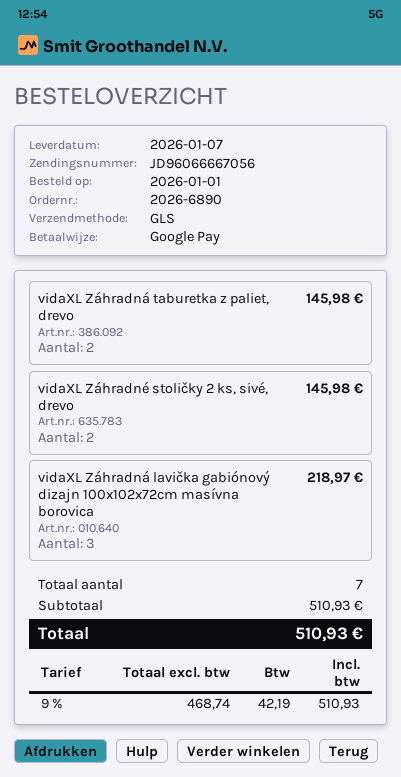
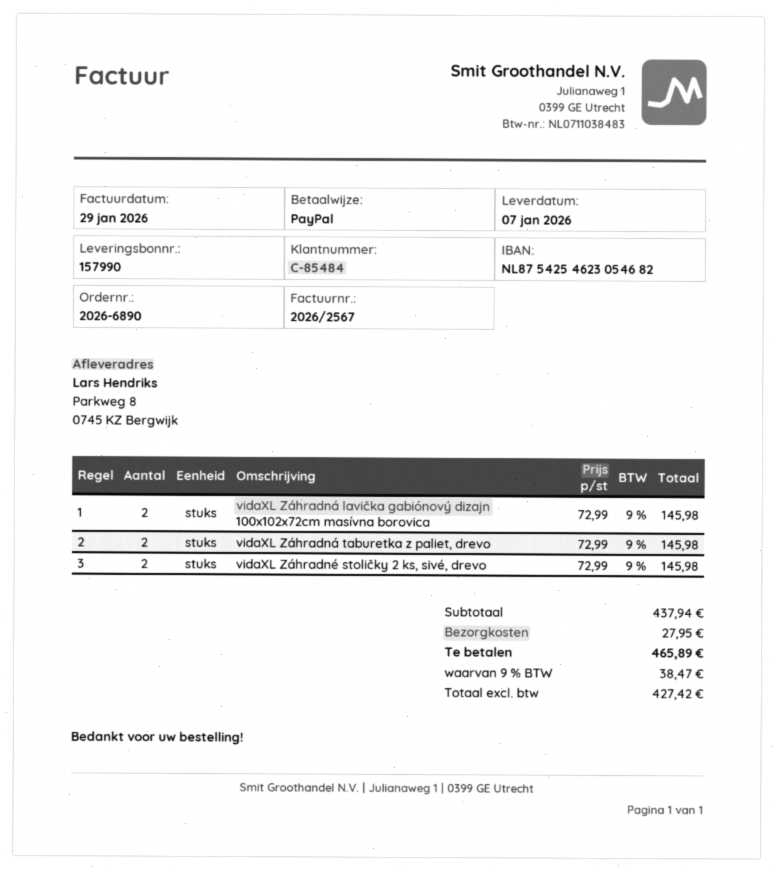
payment method: Google Pay -> PayPal
vidaXL Záhradná lavička gabiónový dizajn 100x102x72cm masívna borovica: 3 for 218.97 -> 2 for 145.98
subtotal: 510.93 -> 437.94
shipping: none -> 27.95
net: 468.74 -> 427.42
tax: 9% = 42.19 -> 9% = 38.47
total: 510.93 -> 465.89

